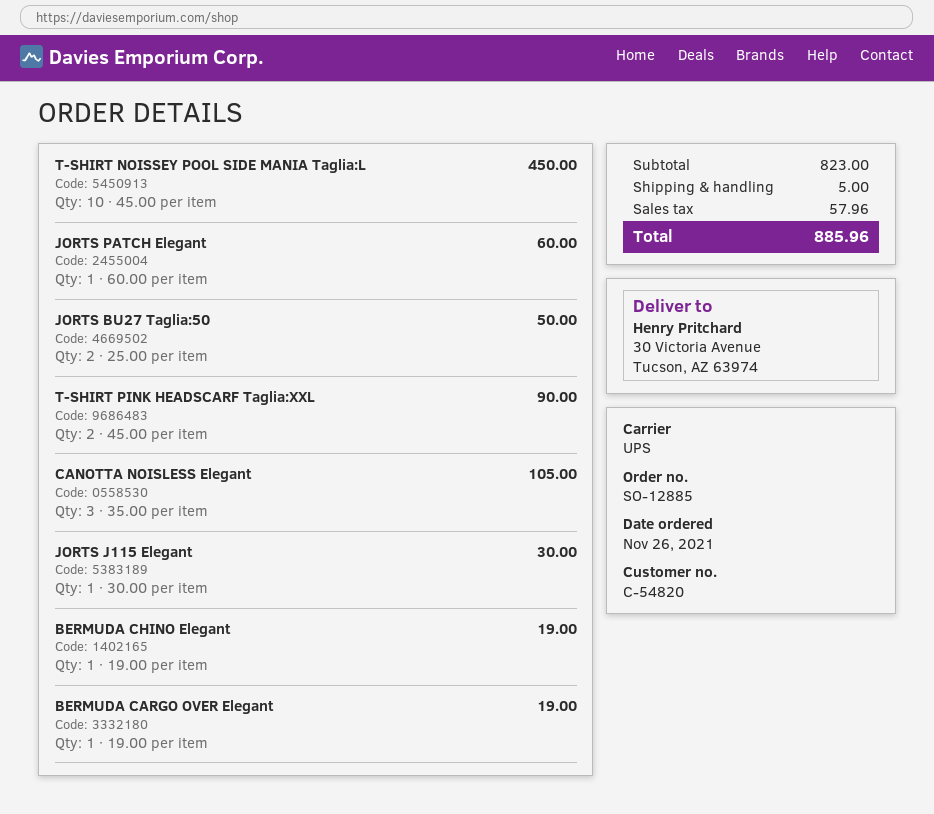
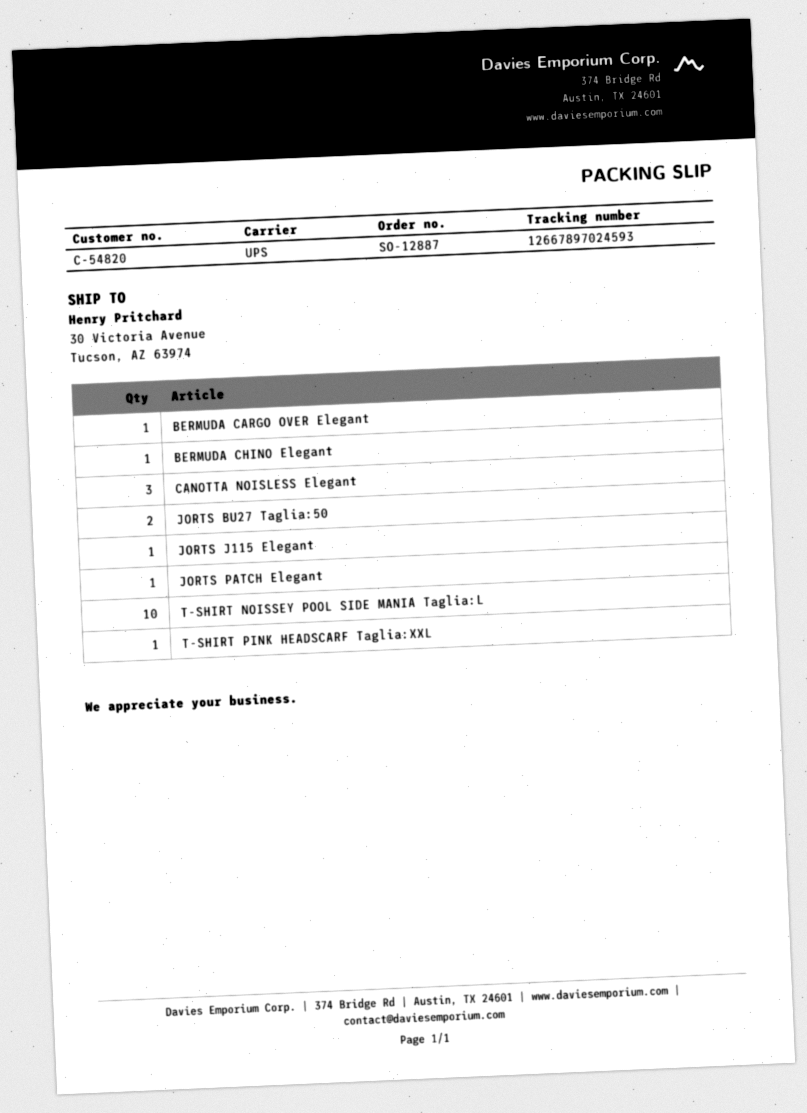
order number: SO-12885 -> SO-12887
T-SHIRT PINK HEADSCARF Taglia:XXL: 2 -> 1

